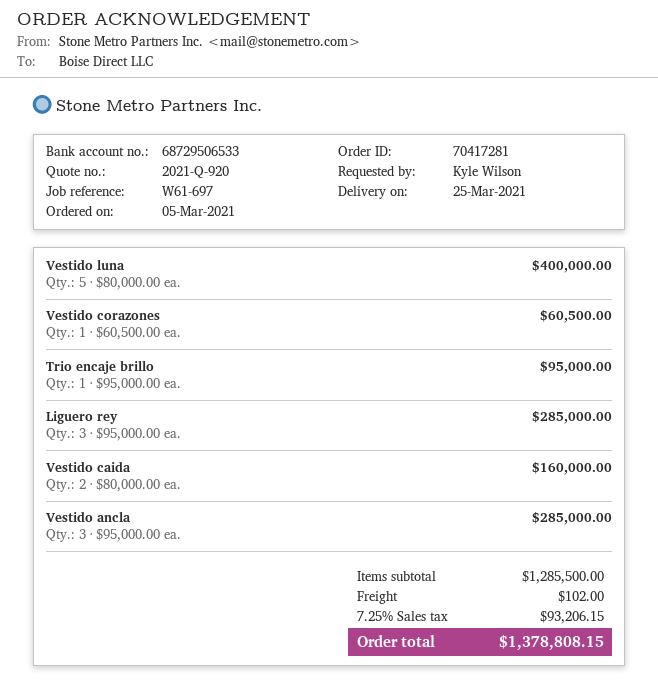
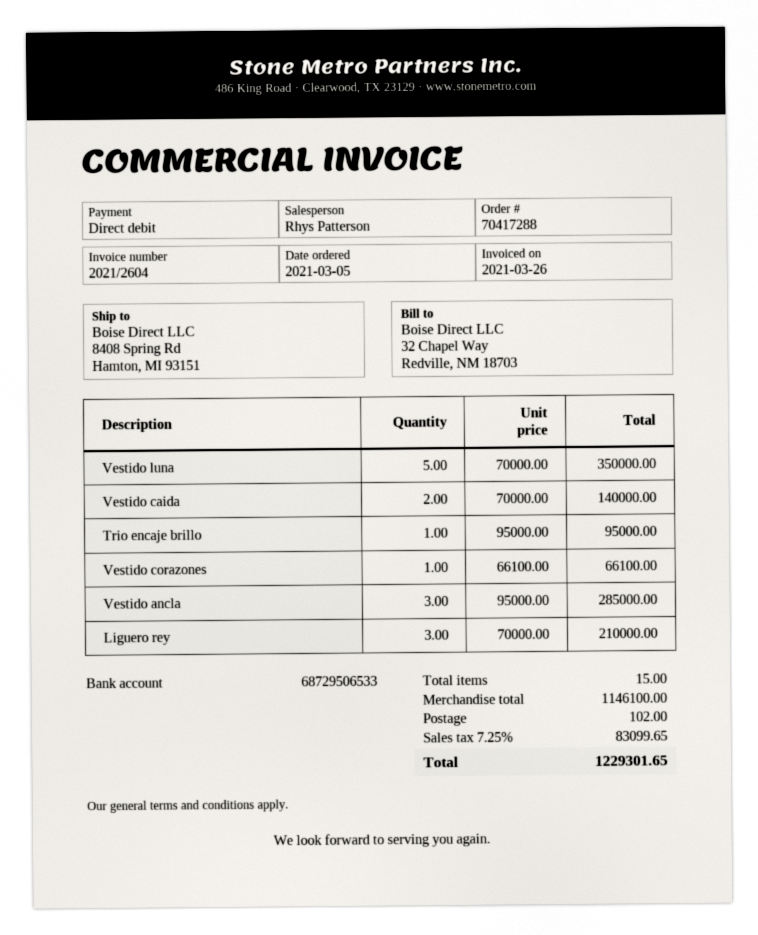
order number: 70417281 -> 70417288
Vestido luna: 5 x 80000.00 = 400000.00 -> 5 x 70000.00 = 350000.00
Vestido corazones: 1 x 60500.00 = 60500.00 -> 1 x 66100.00 = 66100.00
Liguero rey: 3 x 95000.00 = 285000.00 -> 3 x 70000.00 = 210000.00
Vestido caida: 2 x 80000.00 = 160000.00 -> 2 x 70000.00 = 140000.00
subtotal: 1285500.00 -> 1146100.00
tax: 7.25% = 93206.15 -> 7.25% = 83099.65
total: 1378808.15 -> 1229301.65

